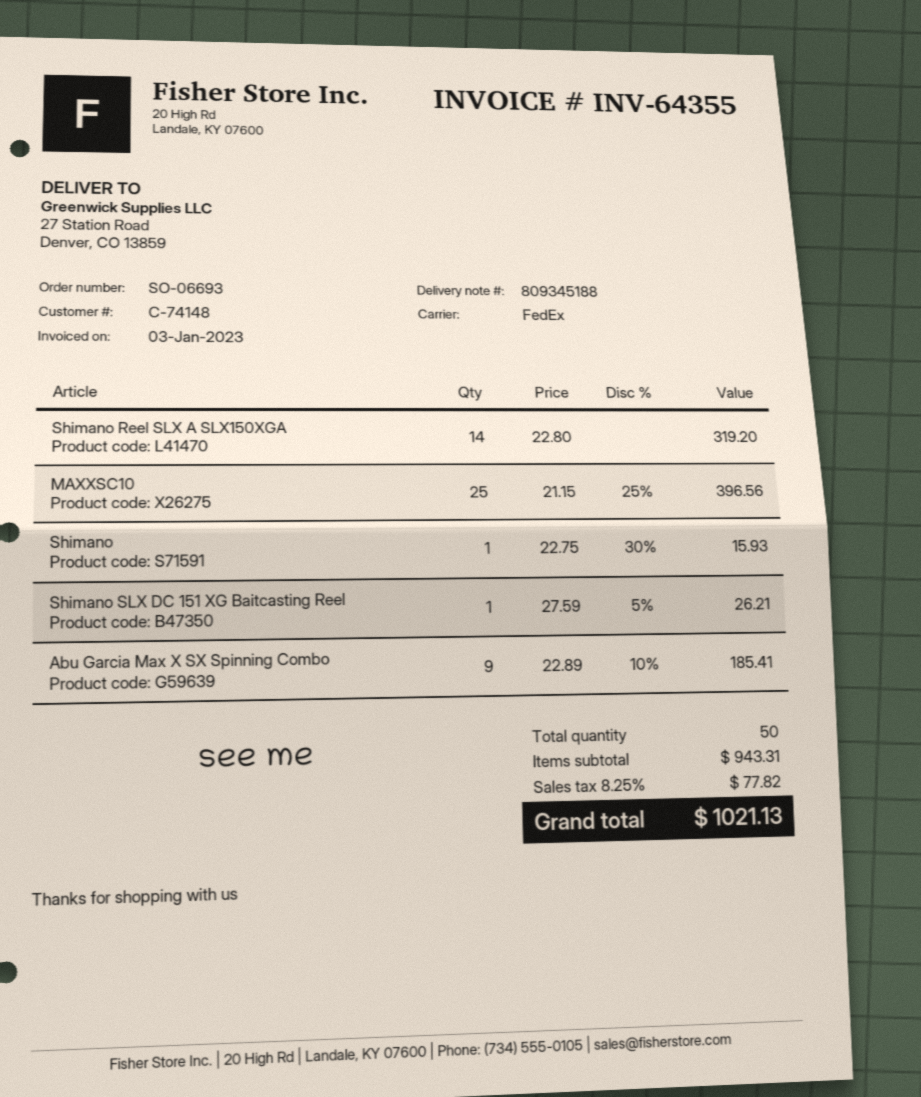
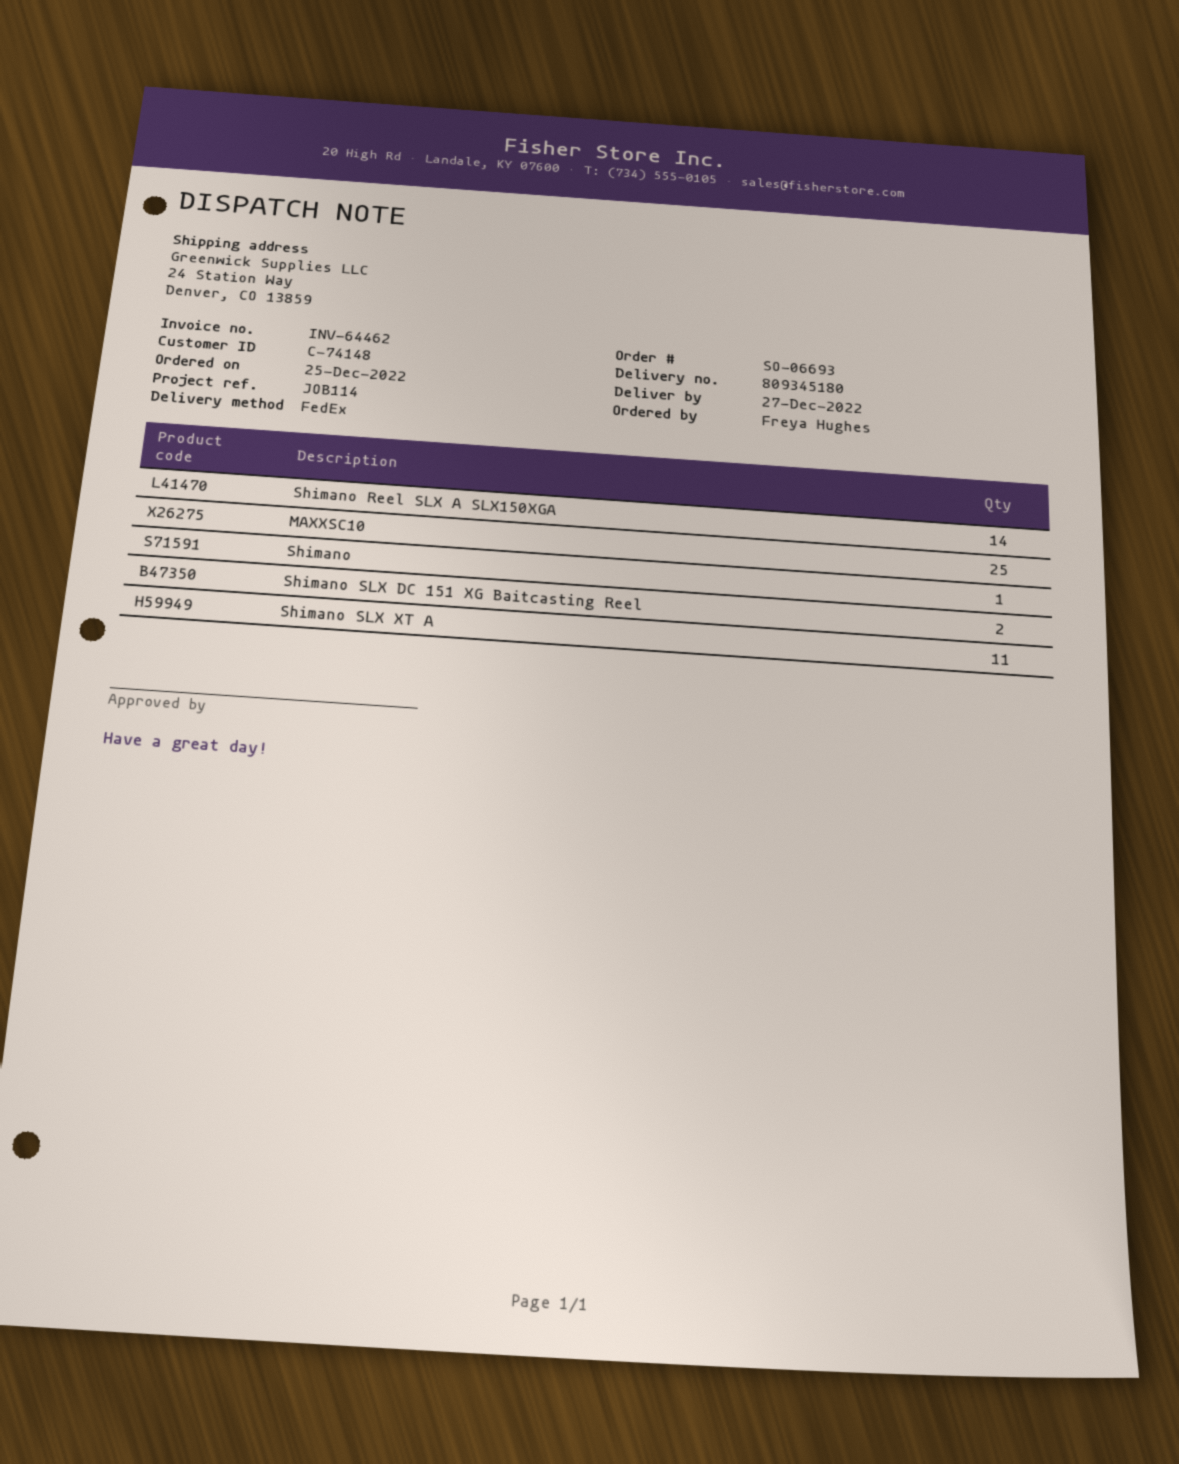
delivery note number: 809345188 -> 809345180
invoice number: INV-64355 -> INV-64462
ship to: 27 Station Road, Denver, CO 13859 -> 24 Station Way, Denver, CO 13859
Shimano SLX DC 151 XG Baitcasting Reel: 1 -> 2
Abu Garcia Max X SX Spinning Combo: 9 -> none
Shimano SLX XT A: none -> 11

